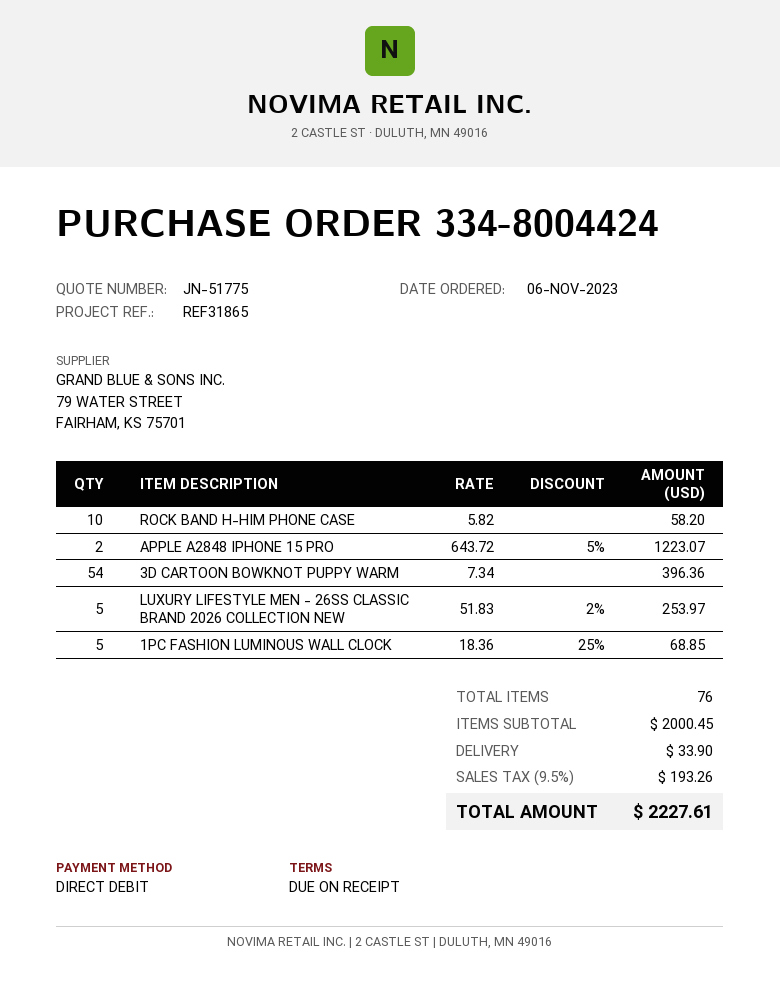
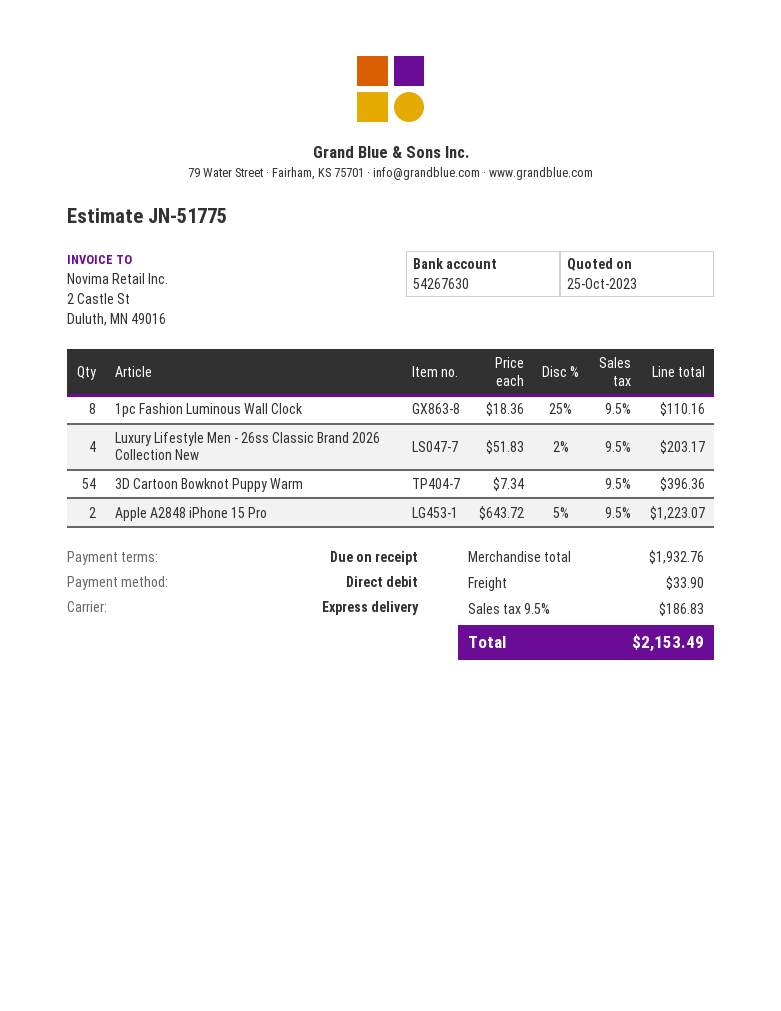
ROCK BAND H-HIM PHONE CASE: 10 x 5.82 = 58.20 -> none
LUXURY LIFESTYLE MEN - 26SS CLASSIC BRAND 2026 COLLECTION NEW: 5 x 51.83 - 2% = 253.97 -> 4 x 51.83 - 2% = 203.17
1PC FASHION LUMINOUS WALL CLOCK: 5 x 18.36 - 25% = 68.85 -> 8 x 18.36 - 25% = 110.16
subtotal: 2000.45 -> 1932.76
tax: 9.5% = 193.26 -> 9.5% = 186.83
total: 2227.61 -> 2153.49

